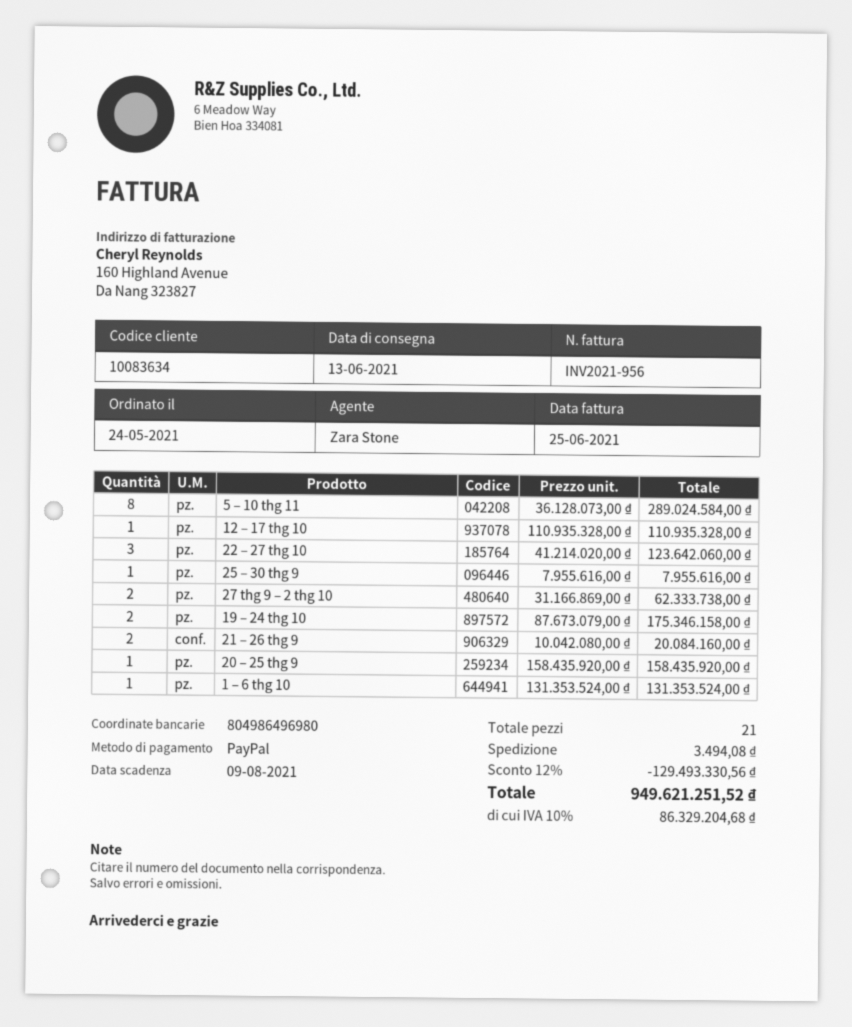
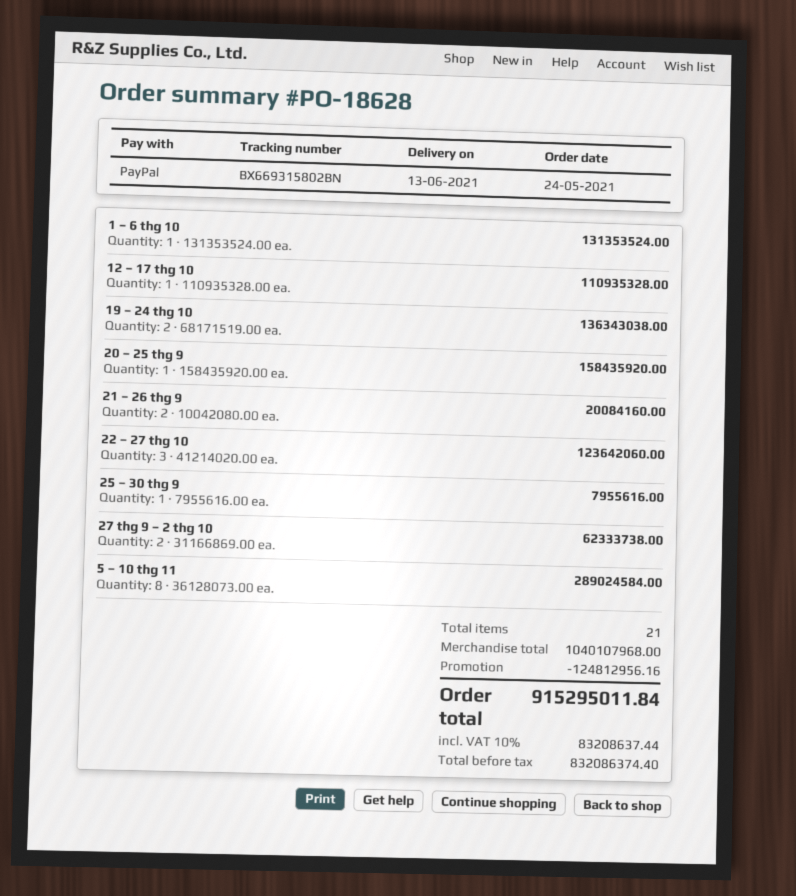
19 – 24 thg 10: 2 x 87673079.00 = 175346158.00 -> 2 x 68171519.00 = 136343038.00
discount: 129493330.56 -> 124812956.16
shipping: 3494.08 -> none
tax: 10% = 86329204.68 -> 10% = 83208637.44
total: 949621251.52 -> 915295011.84

